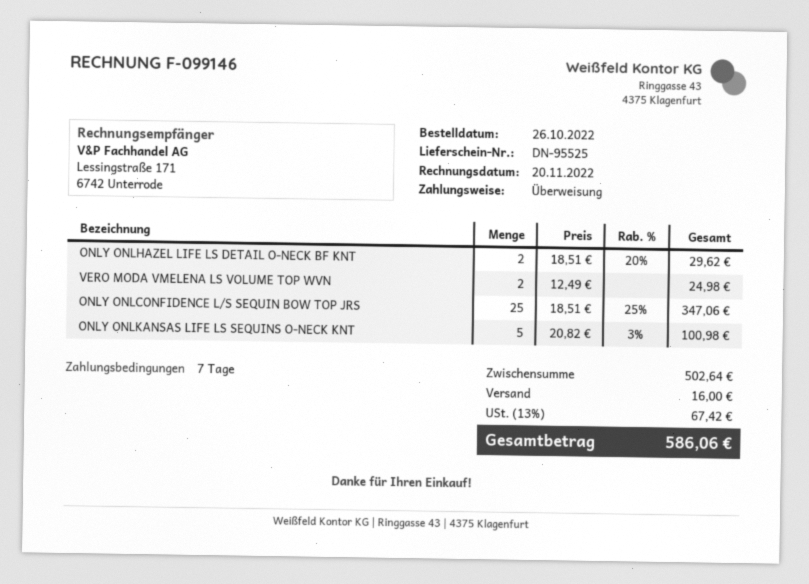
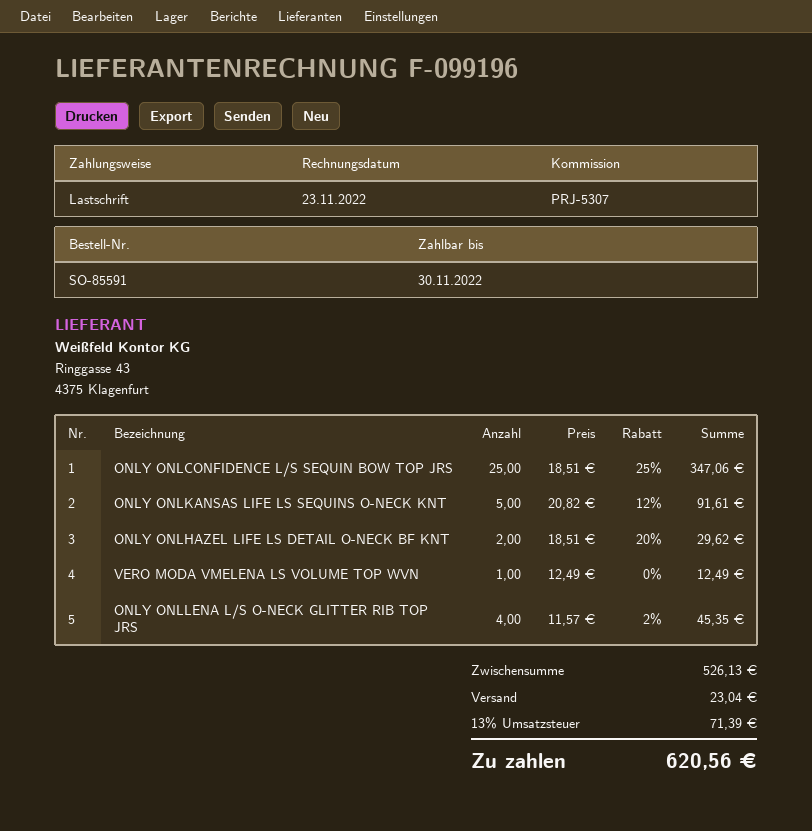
invoice number: F-099146 -> F-099196
invoice date: 2022-11-20 -> 2022-11-23
payment method: bank transfer -> direct debit
VERO MODA VMELENA LS VOLUME TOP WVN: 2 x 12.49 = 24.98 -> 1 x 12.49 = 12.49
ONLY ONLKANSAS LIFE LS SEQUINS O-NECK KNT: 5 x 20.82 - 3% = 100.98 -> 5 x 20.82 - 12% = 91.61
ONLY ONLLENA L/S O-NECK GLITTER RIB TOP JRS: none -> 4 x 11.57 - 2% = 45.35
subtotal: 502.64 -> 526.13
shipping: 16.00 -> 23.04
tax: 13% = 67.42 -> 13% = 71.39
total: 586.06 -> 620.56

